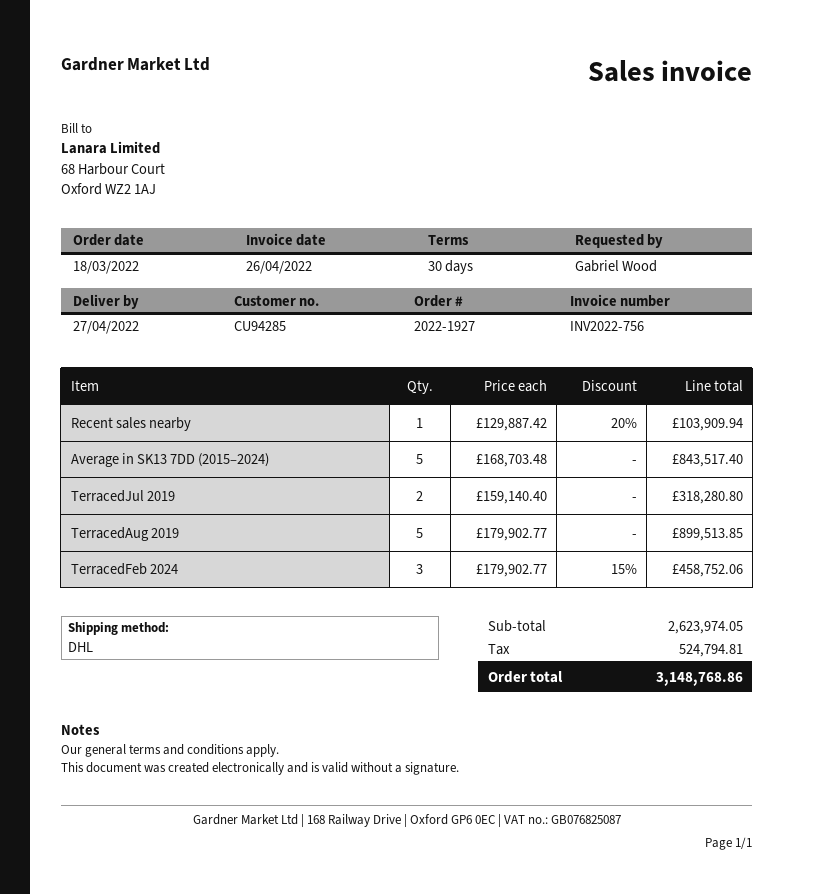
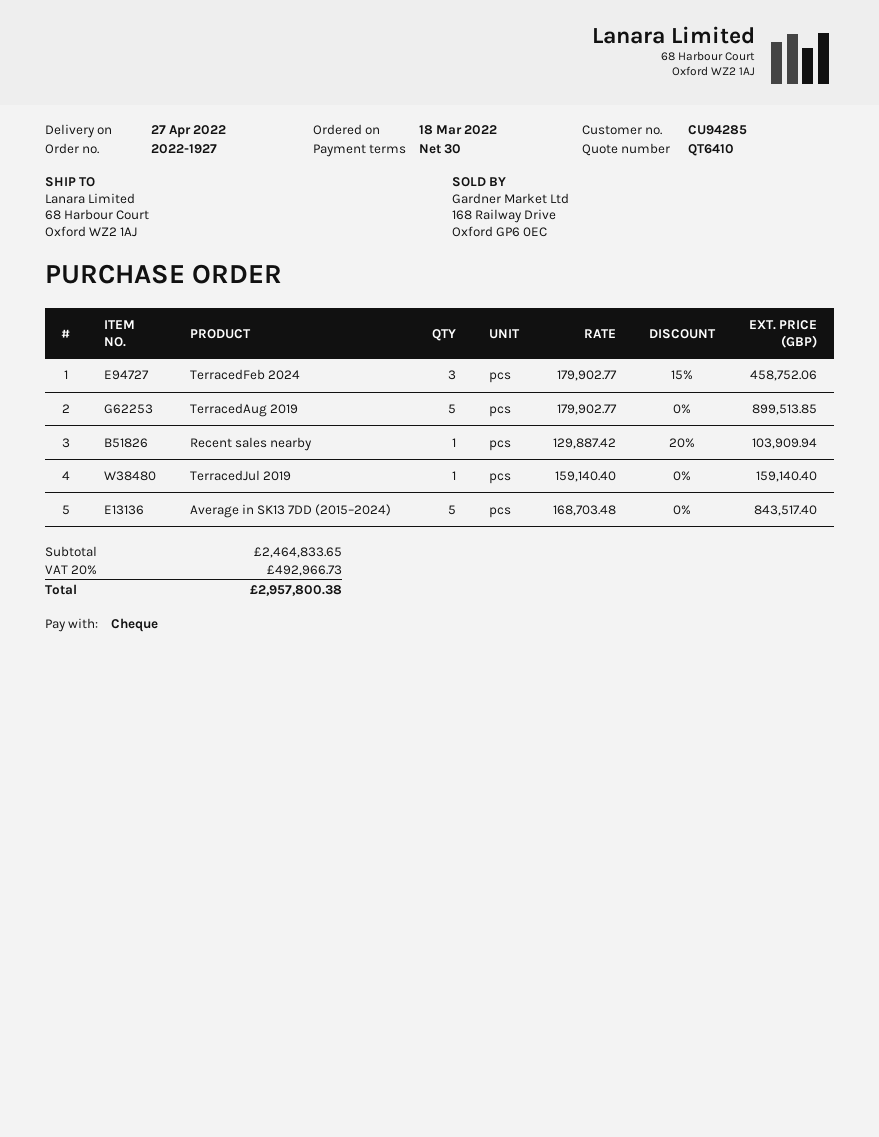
TerracedJul 2019: 2 x 159140.40 = 318280.80 -> 1 x 159140.40 = 159140.40
subtotal: 2623974.05 -> 2464833.65
tax: 524794.81 -> 492966.73
total: 3148768.86 -> 2957800.38

